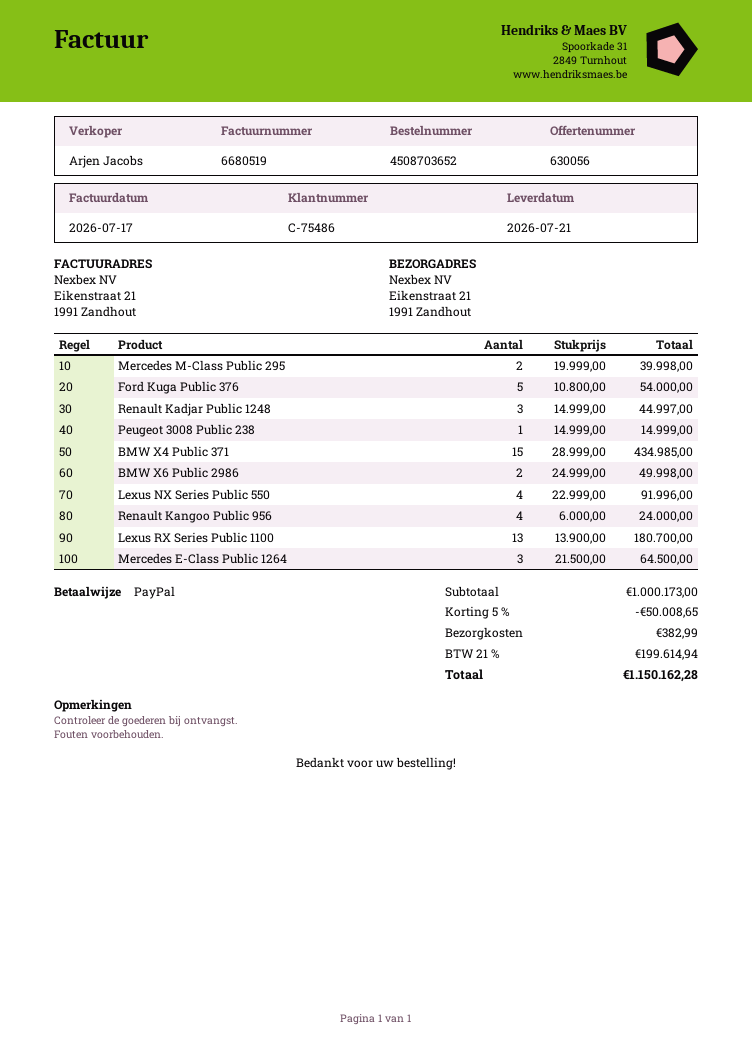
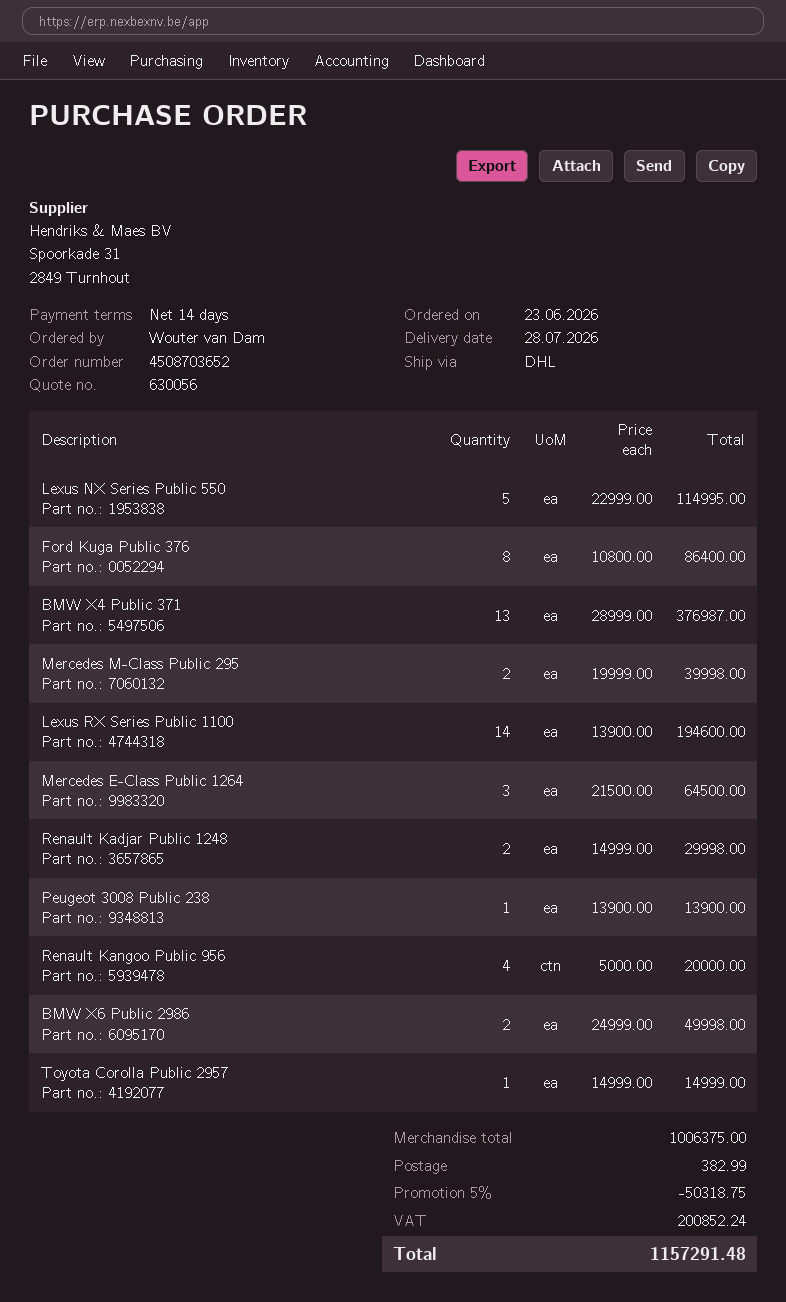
delivery date: 2026-07-21 -> 2026-07-28
Ford Kuga Public 376: 5 x 10800.00 = 54000.00 -> 8 x 10800.00 = 86400.00
Renault Kadjar Public 1248: 3 x 14999.00 = 44997.00 -> 2 x 14999.00 = 29998.00
Peugeot 3008 Public 238: 1 x 14999.00 = 14999.00 -> 1 x 13900.00 = 13900.00
BMW X4 Public 371: 15 x 28999.00 = 434985.00 -> 13 x 28999.00 = 376987.00
Lexus NX Series Public 550: 4 x 22999.00 = 91996.00 -> 5 x 22999.00 = 114995.00
Renault Kangoo Public 956: 4 x 6000.00 = 24000.00 -> 4 x 5000.00 = 20000.00
Lexus RX Series Public 1100: 13 x 13900.00 = 180700.00 -> 14 x 13900.00 = 194600.00
Toyota Corolla Public 2957: none -> 1 x 14999.00 = 14999.00
subtotal: 1000173.00 -> 1006375.00
discount: 5% = 50008.65 -> 5% = 50318.75
tax: 199614.94 -> 200852.24
total: 1150162.28 -> 1157291.48

